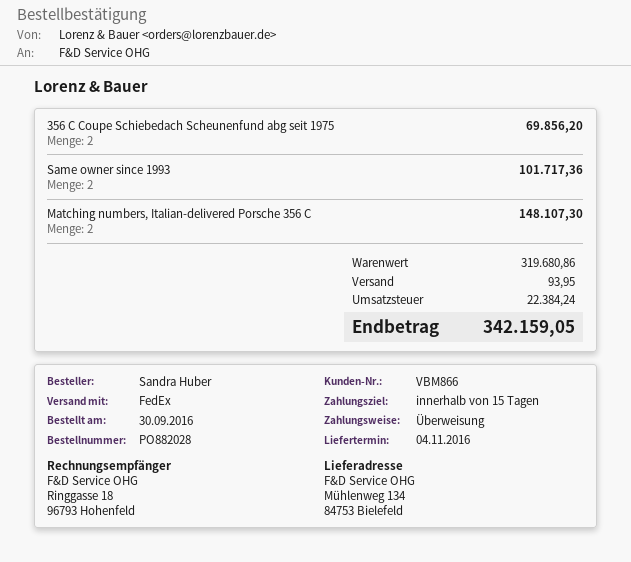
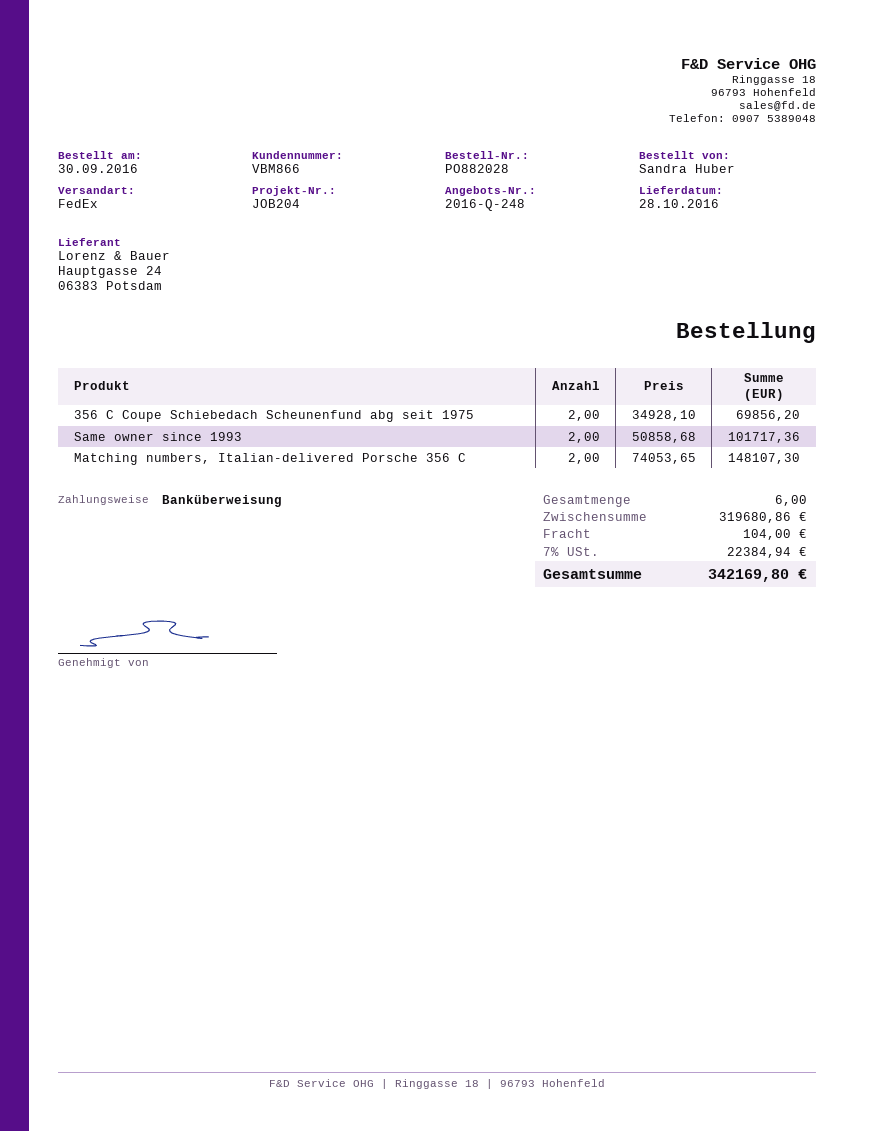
delivery date: 2016-11-04 -> 2016-10-28
shipping: 93.95 -> 104.00
tax: 22384.24 -> 22384.94
total: 342159.05 -> 342169.80

